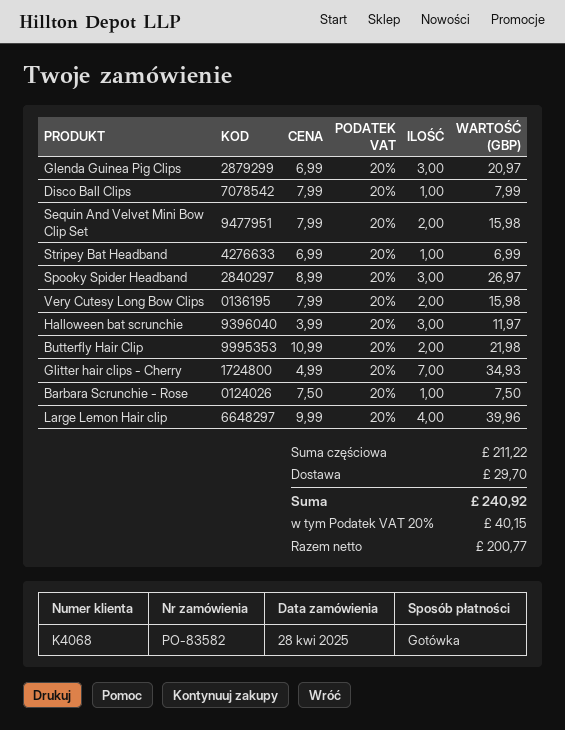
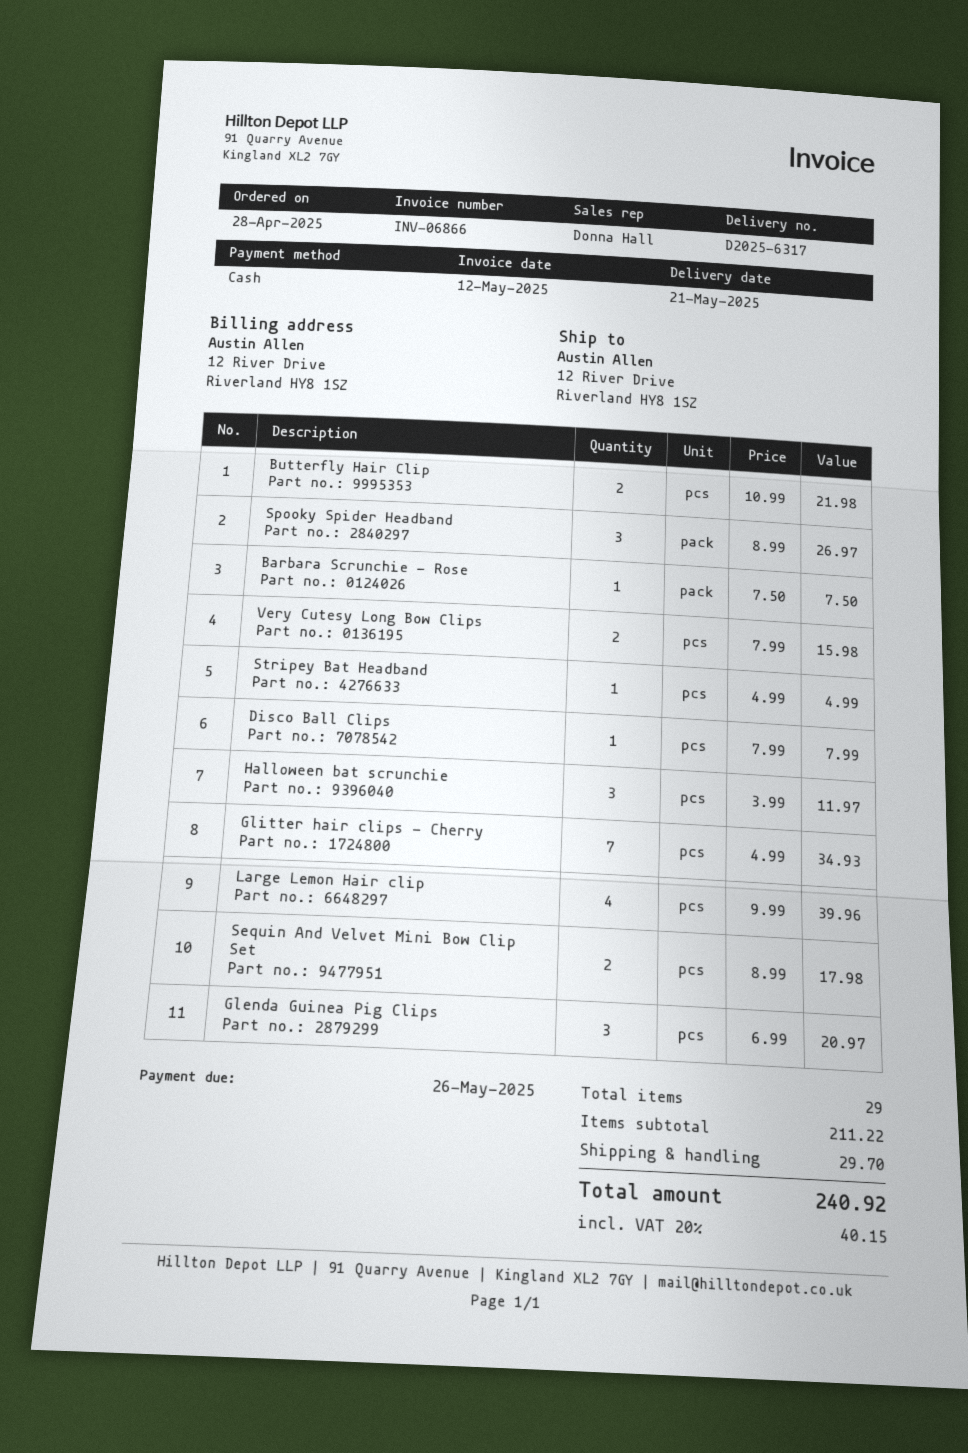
Sequin And Velvet Mini Bow Clip Set: 2 x 7.99 = 15.98 -> 2 x 8.99 = 17.98
Stripey Bat Headband: 1 x 6.99 = 6.99 -> 1 x 4.99 = 4.99

